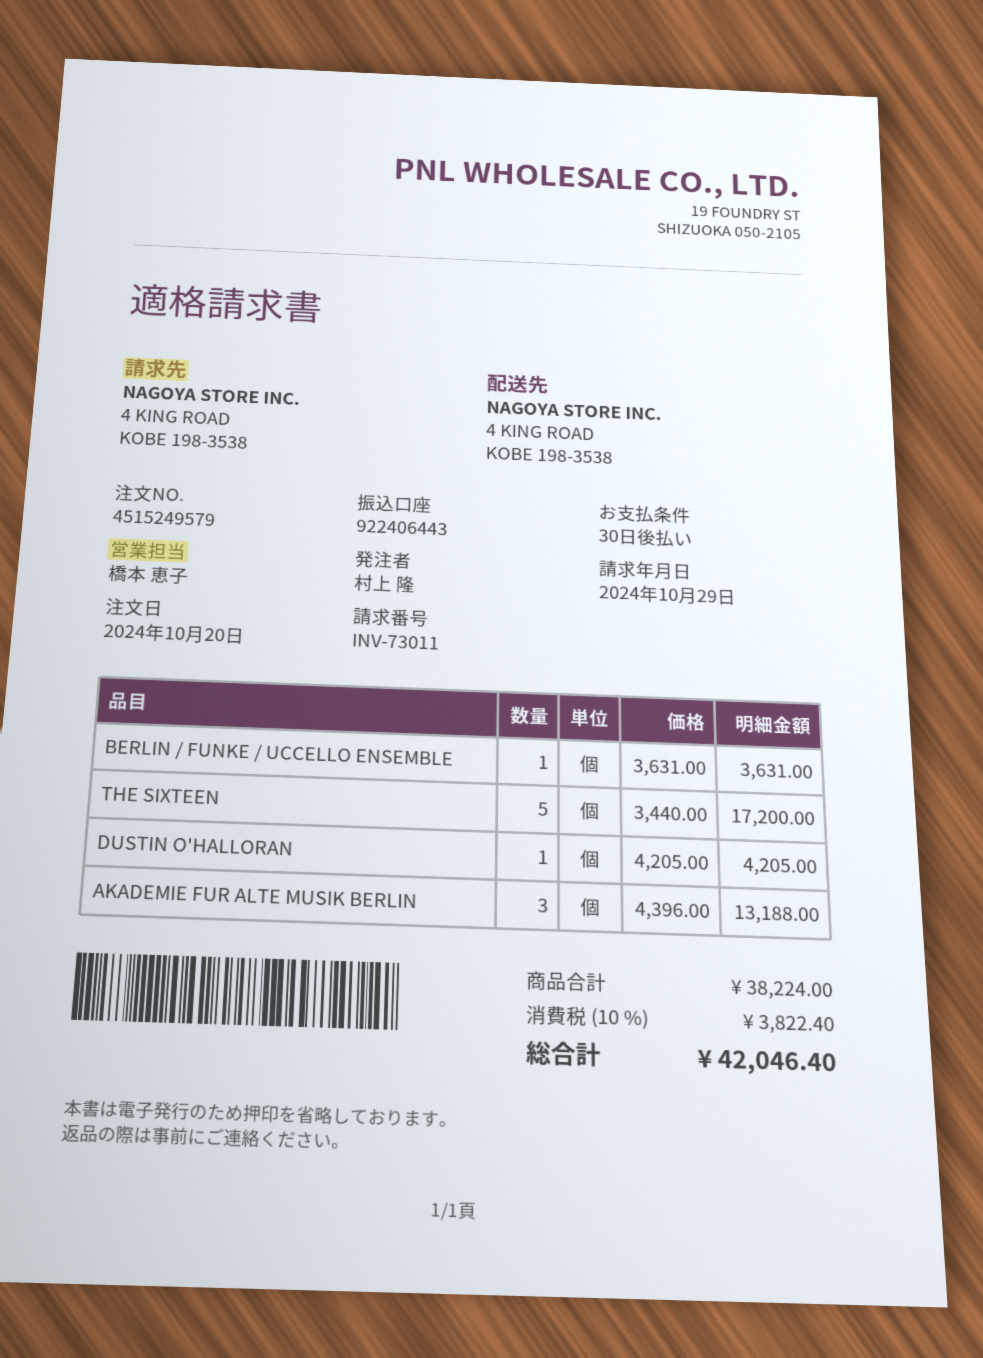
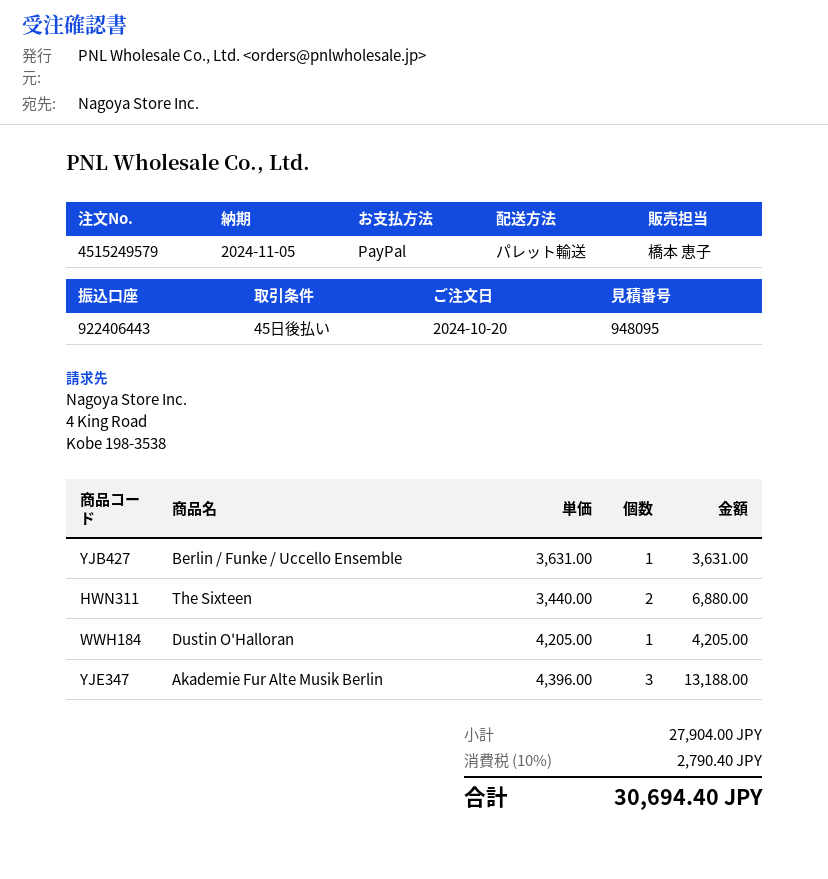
payment terms: 30 days -> 45 days
THE SIXTEEN: 5 x 3440.00 = 17200.00 -> 2 x 3440.00 = 6880.00
subtotal: 38224.00 -> 27904.00
tax: 10% = 3822.40 -> 10% = 2790.40
total: 42046.40 -> 30694.40

